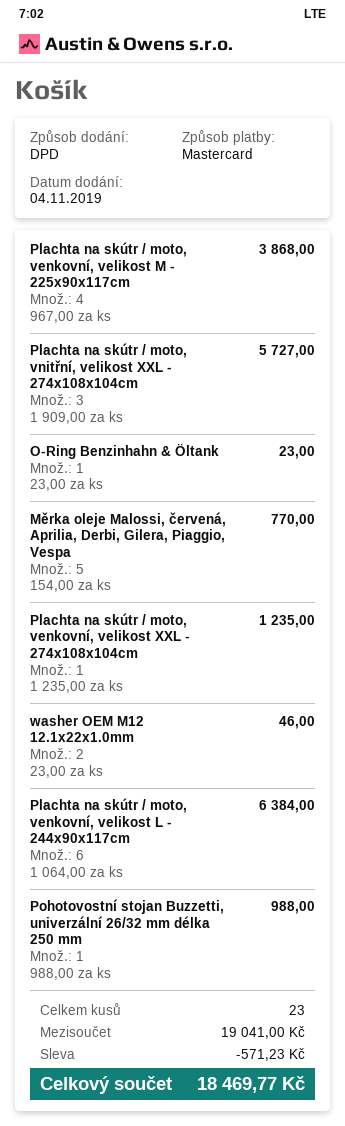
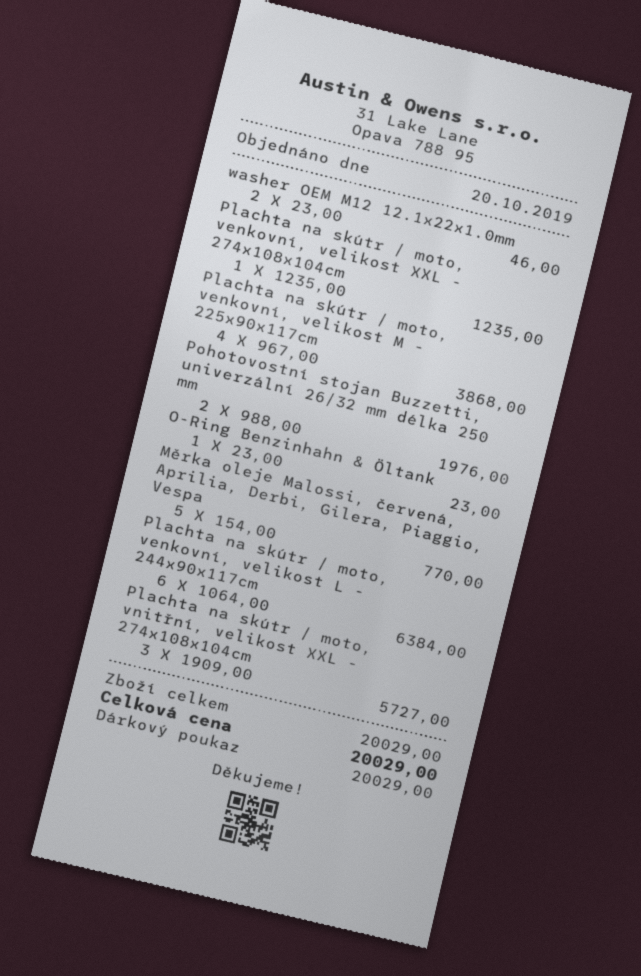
payment method: Mastercard -> gift card
Pohotovostní stojan Buzzetti, univerzální 26/32 mm délka 250 mm: 1 x 988.00 = 988.00 -> 2 x 988.00 = 1976.00
subtotal: 19041.00 -> 20029.00
discount: 571.23 -> none
total: 18469.77 -> 20029.00

